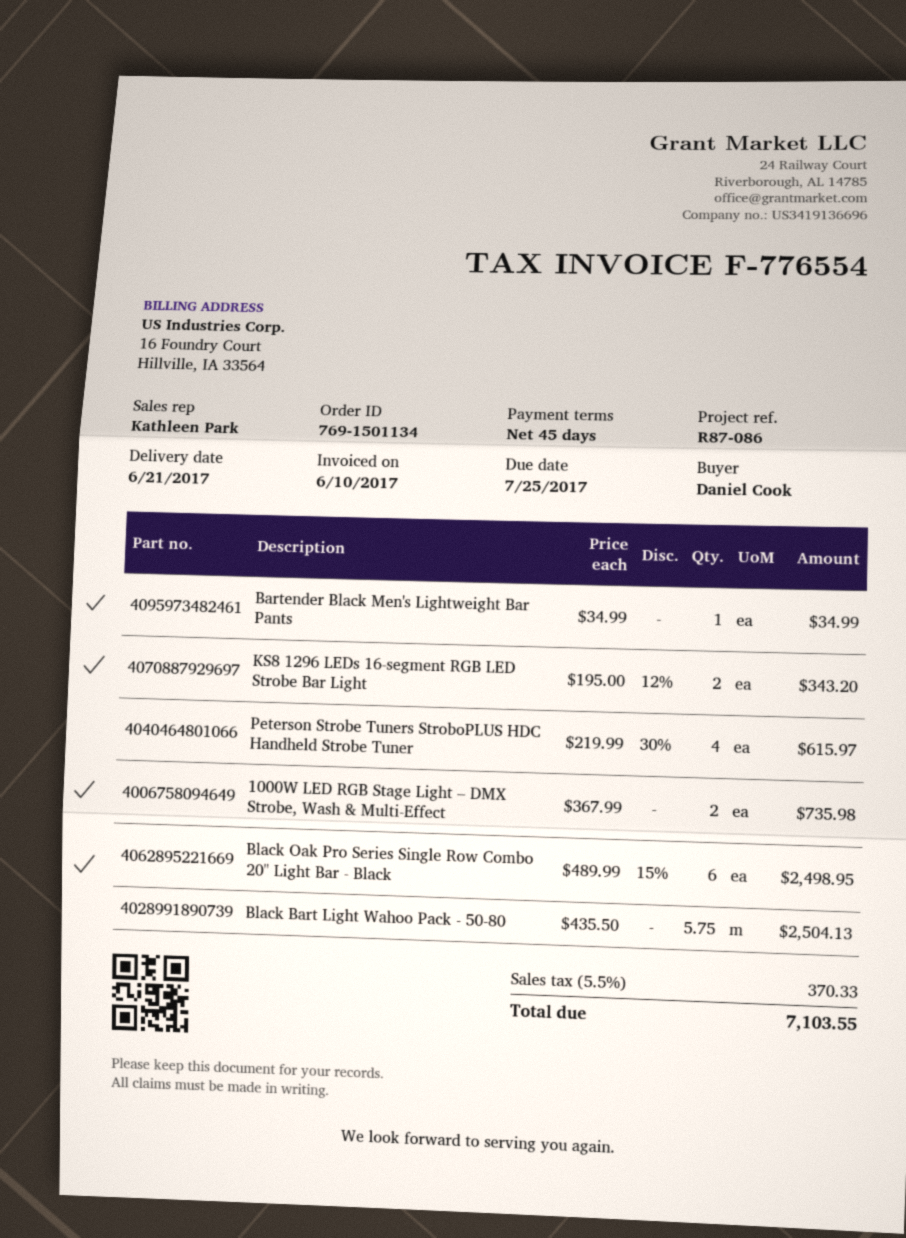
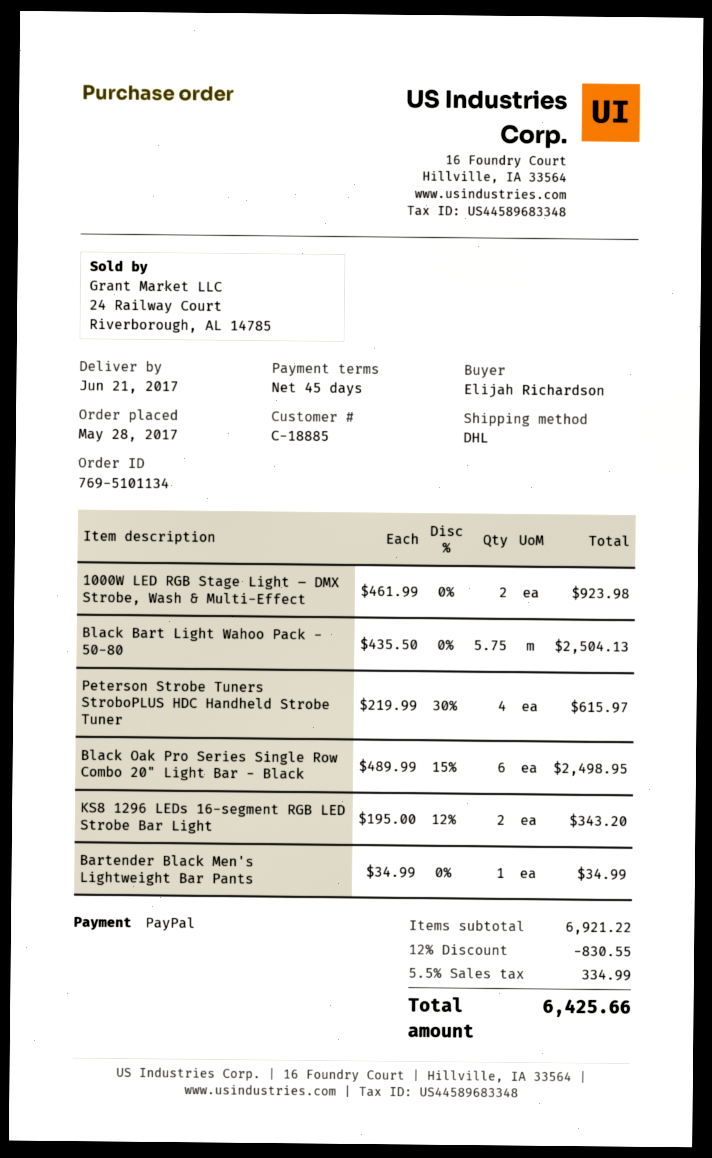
order number: 769-1501134 -> 769-5101134
ordered by: Daniel Cook -> Elijah Richardson
1000W LED RGB Stage Light – DMX Strobe, Wash & Multi-Effect: 2 x 367.99 = 735.98 -> 2 x 461.99 = 923.98
discount: none -> 12% = 830.55
tax: 5.5% = 370.33 -> 5.5% = 334.99
total: 7103.55 -> 6425.66

